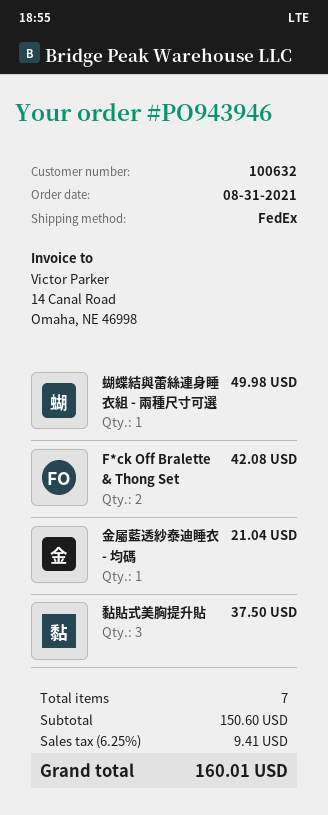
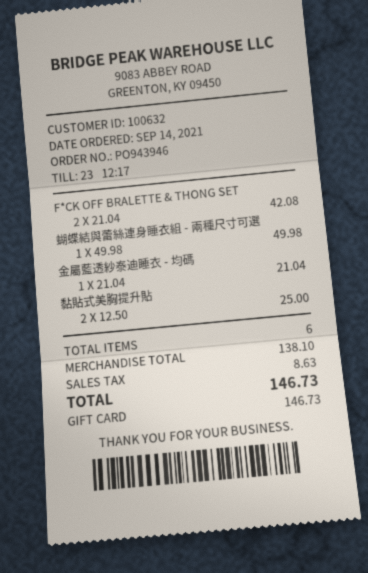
order date: 2021-08-31 -> 2021-09-14
黏貼式美胸提升貼: 3 for 37.50 -> 2 for 25.00
total quantity: 7 -> 6
subtotal: 150.60 -> 138.10
tax: 9.41 -> 8.63
total: 160.01 -> 146.73

